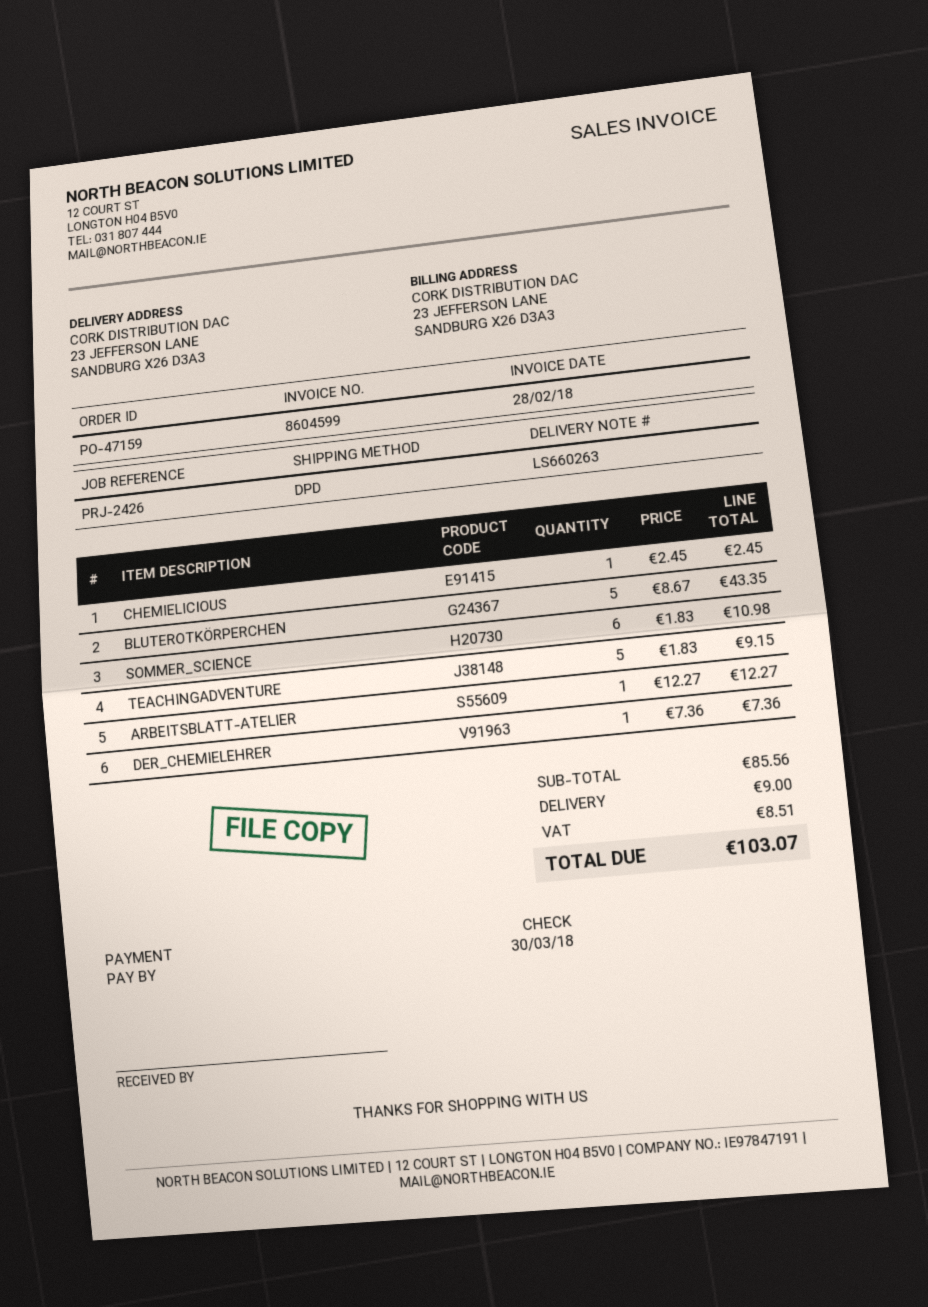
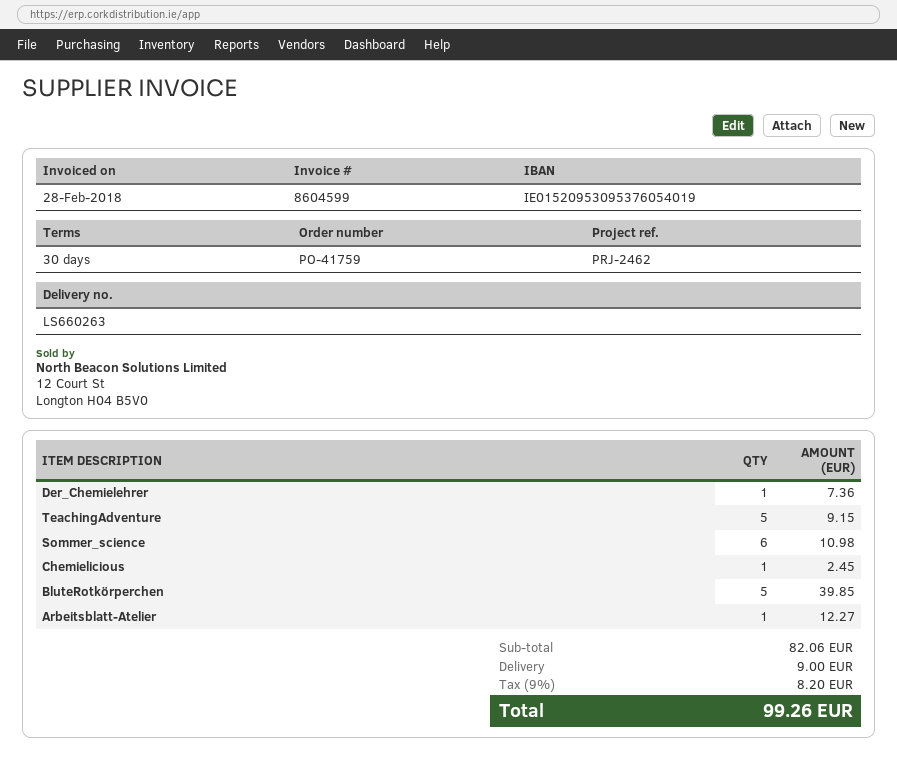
order number: PO-47159 -> PO-41759
reference: PRJ-2426 -> PRJ-2462
BLUTEROTKÖRPERCHEN: 5 for 43.35 -> 5 for 39.85
subtotal: 85.56 -> 82.06
tax: 8.51 -> 8.20
total: 103.07 -> 99.26

